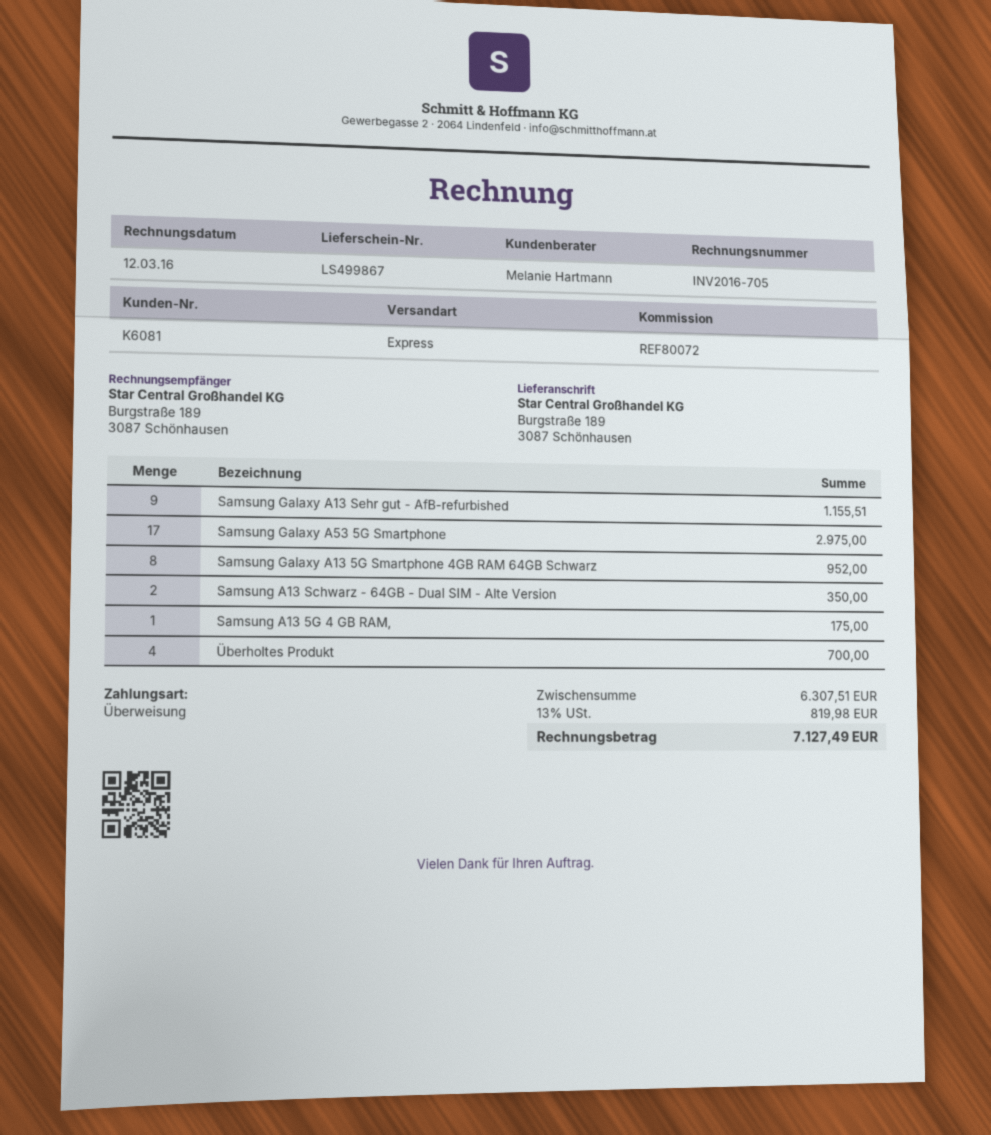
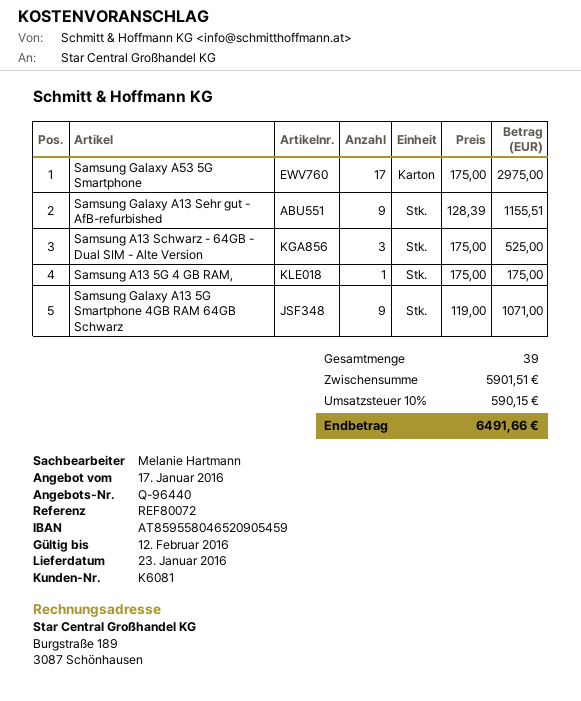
Samsung Galaxy A13 5G Smartphone 4GB RAM 64GB Schwarz: 8 for 952.00 -> 9 for 1071.00
Samsung A13 Schwarz - 64GB - Dual SIM - Alte Version: 2 for 350.00 -> 3 for 525.00
Überholtes Produkt: 4 for 700.00 -> none
subtotal: 6307.51 -> 5901.51
tax: 13% = 819.98 -> 10% = 590.15
total: 7127.49 -> 6491.66

